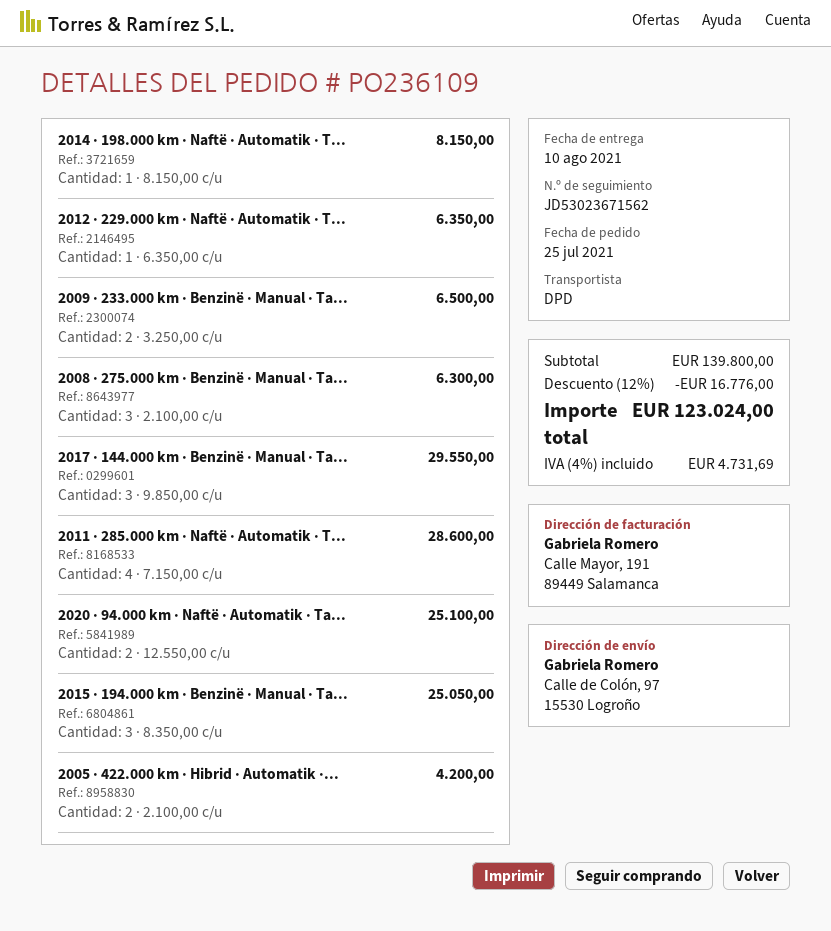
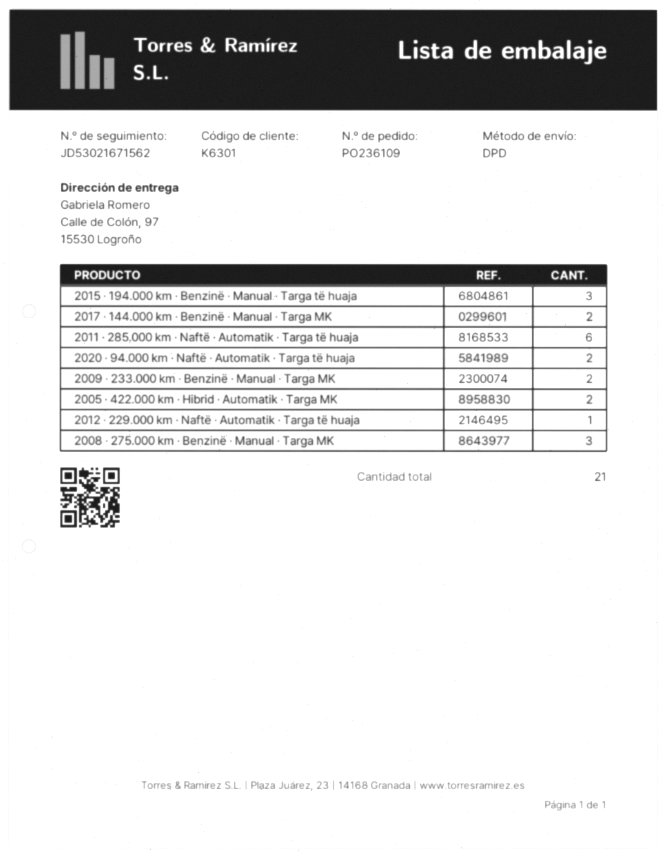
tracking number: JD53023671562 -> JD53021671562
2014 · 198.000 km · Naftë · Automatik · T...: 1 -> none
2017 · 144.000 km · Benzinë · Manual · Ta...: 3 -> 2
2011 · 285.000 km · Naftë · Automatik · T...: 4 -> 6

